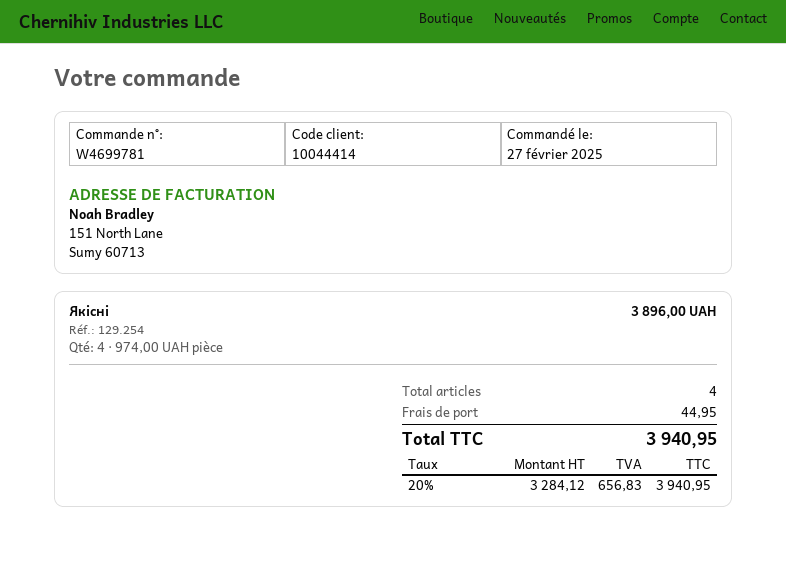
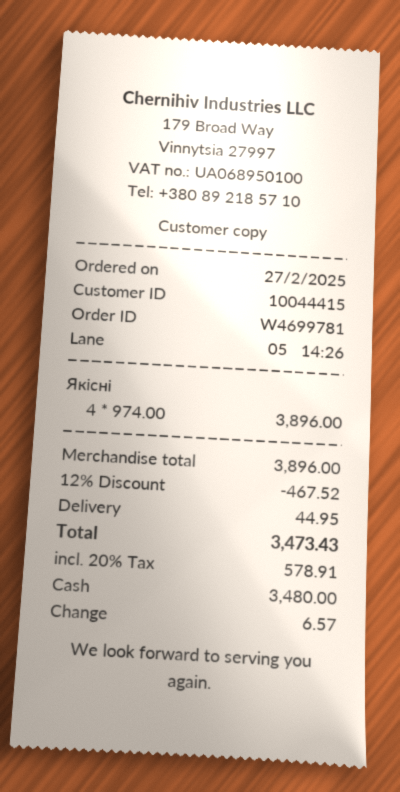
customer number: 10044414 -> 10044415
discount: none -> 12% = 467.52
tax: 20% = 656.83 -> 20% = 578.91
total: 3940.95 -> 3473.43

